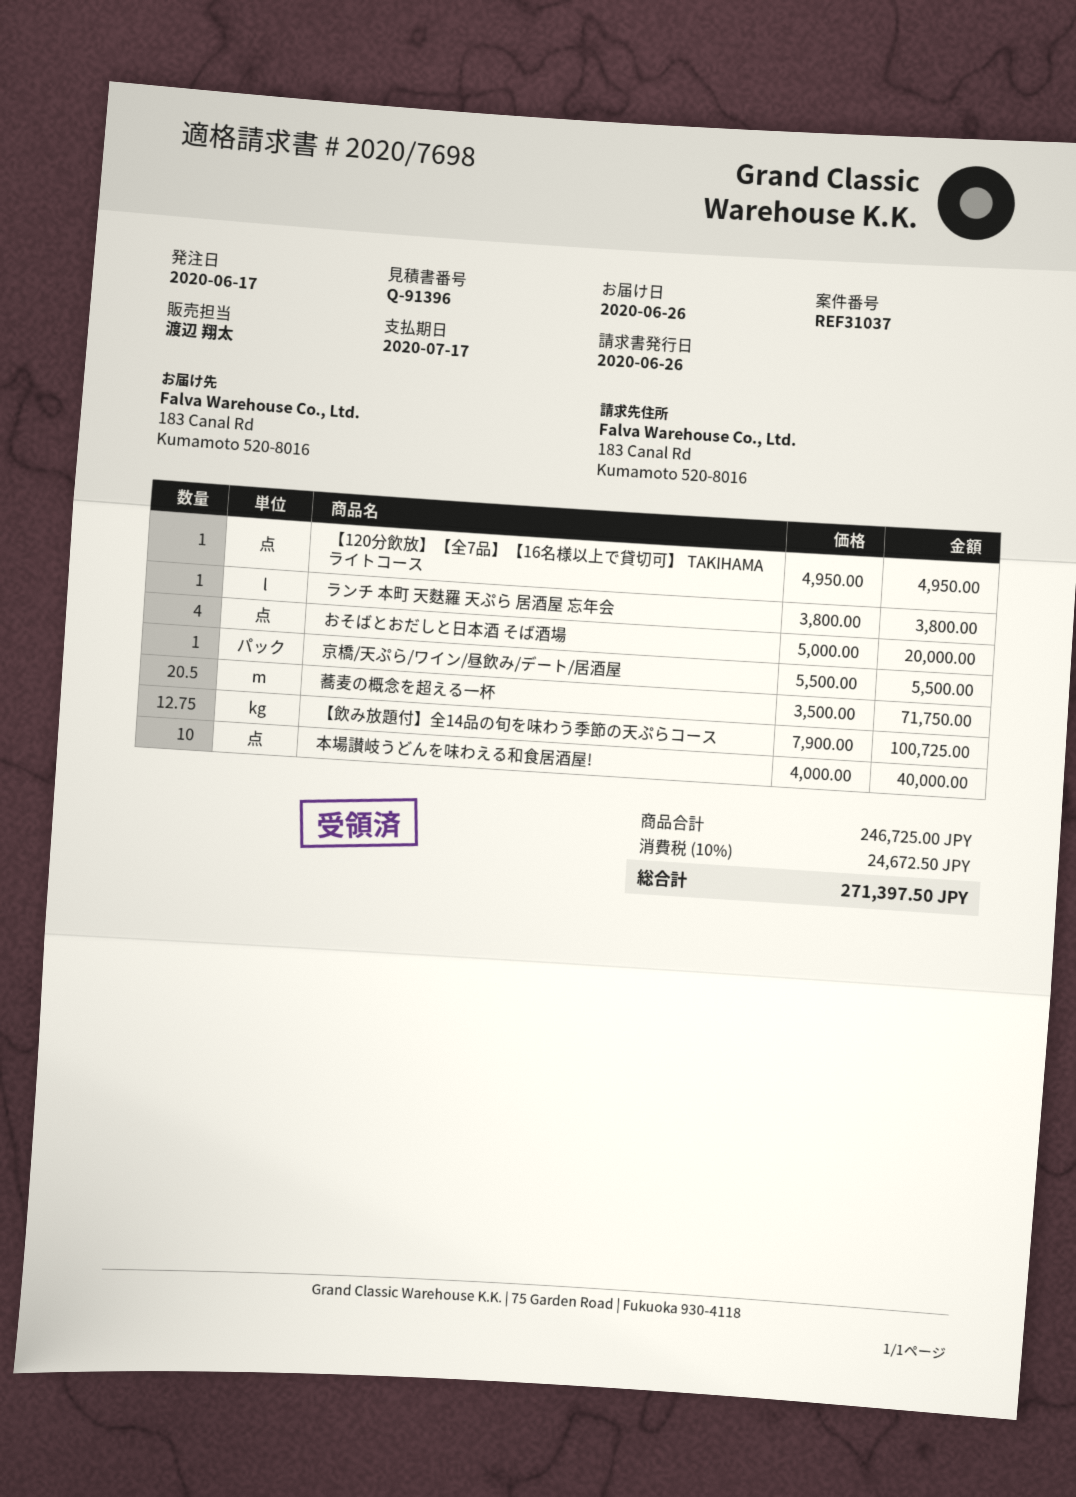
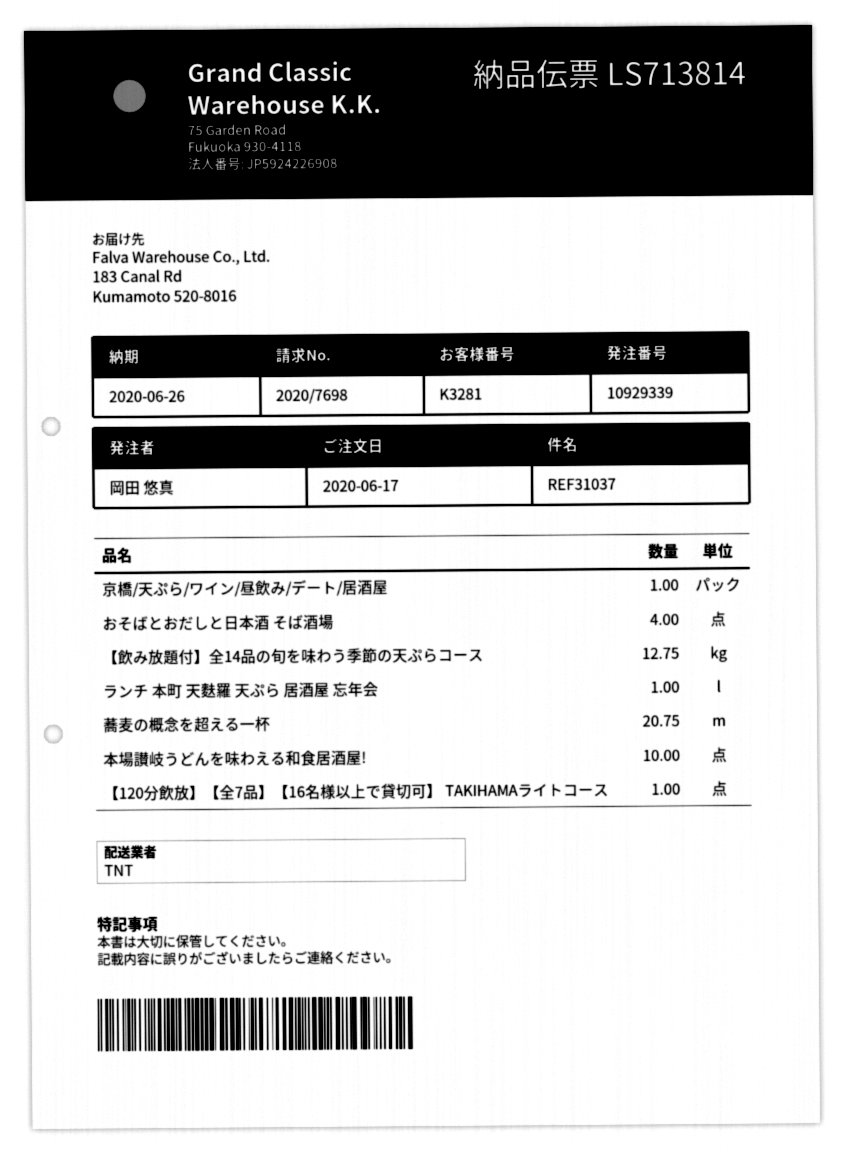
蕎麦の概念を超える一杯: 20.5 -> 20.75

